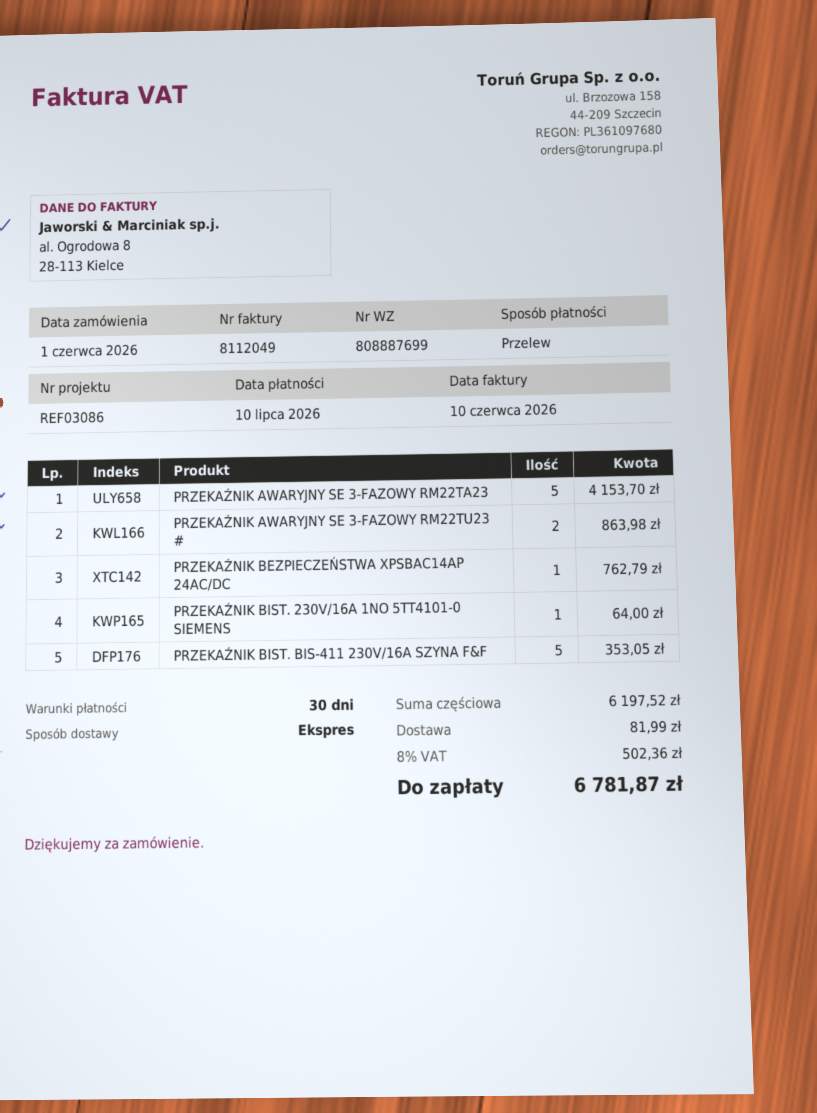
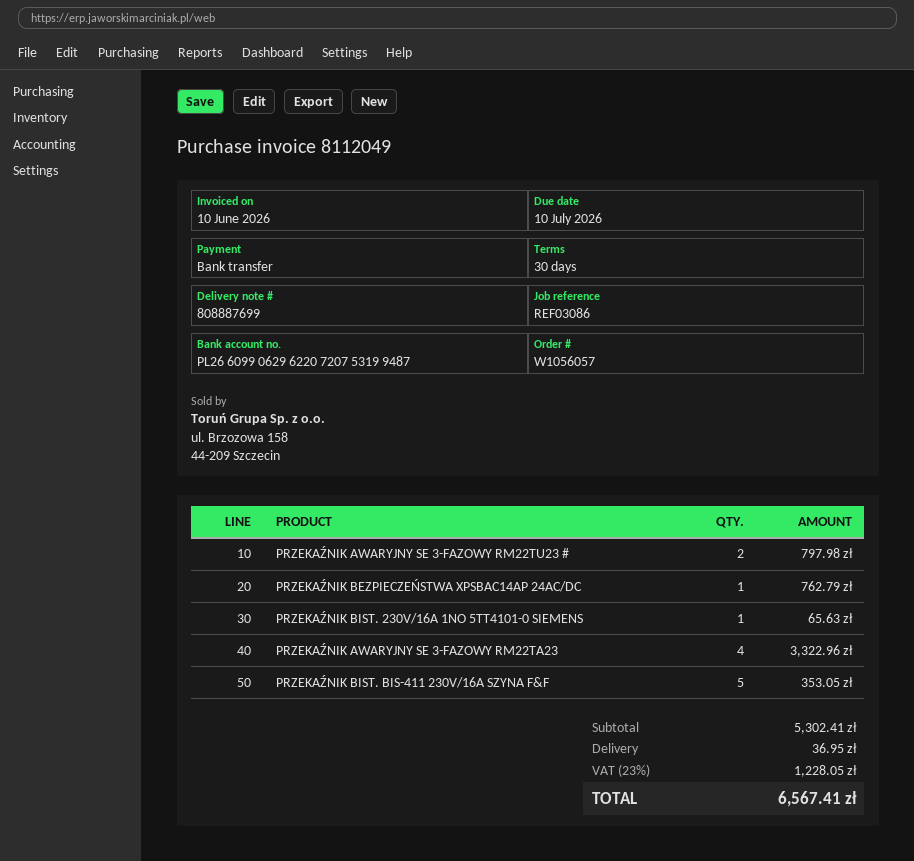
PRZEKAŹNIK AWARYJNY SE 3-FAZOWY RM22TA23: 5 for 4153.70 -> 4 for 3322.96
PRZEKAŹNIK AWARYJNY SE 3-FAZOWY RM22TU23 #: 2 for 863.98 -> 2 for 797.98
PRZEKAŹNIK BIST. 230V/16A 1NO 5TT4101-0 SIEMENS: 1 for 64.00 -> 1 for 65.63
subtotal: 6197.52 -> 5302.41
shipping: 81.99 -> 36.95
tax: 8% = 502.36 -> 23% = 1228.05
total: 6781.87 -> 6567.41

